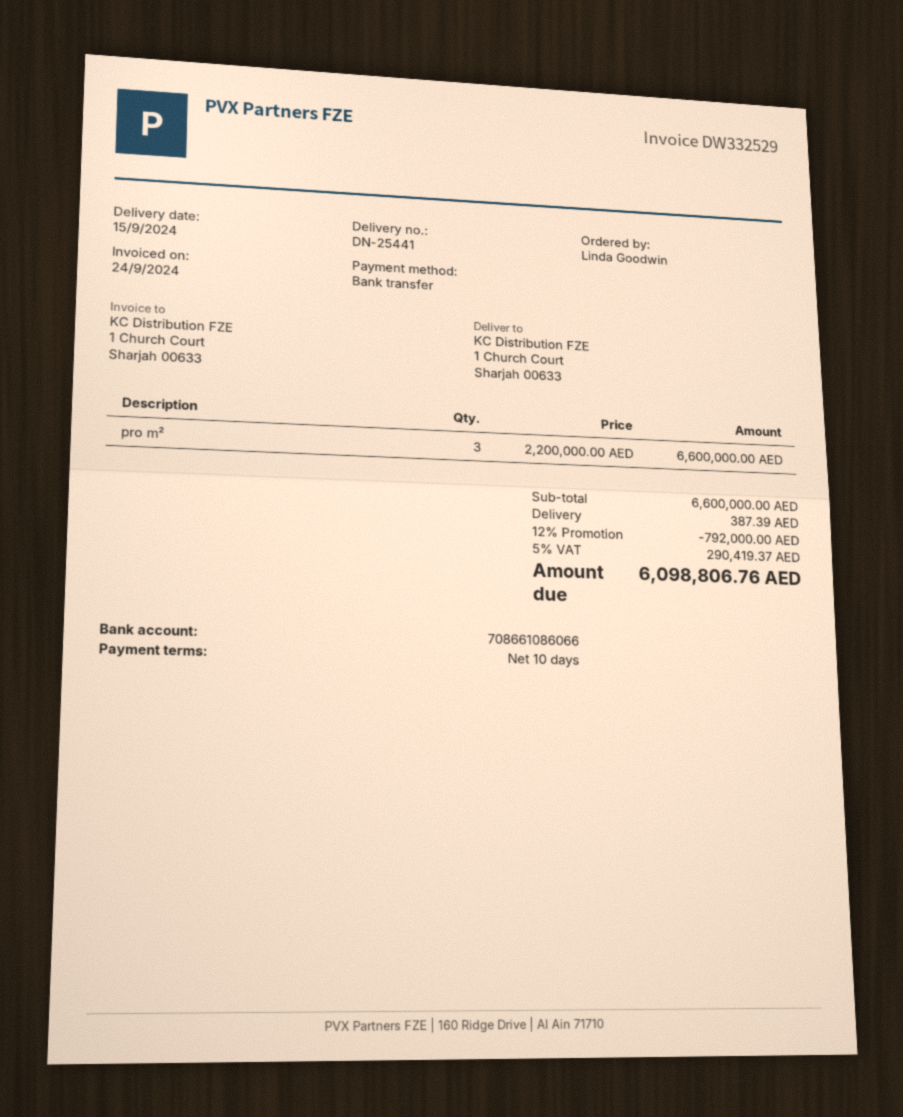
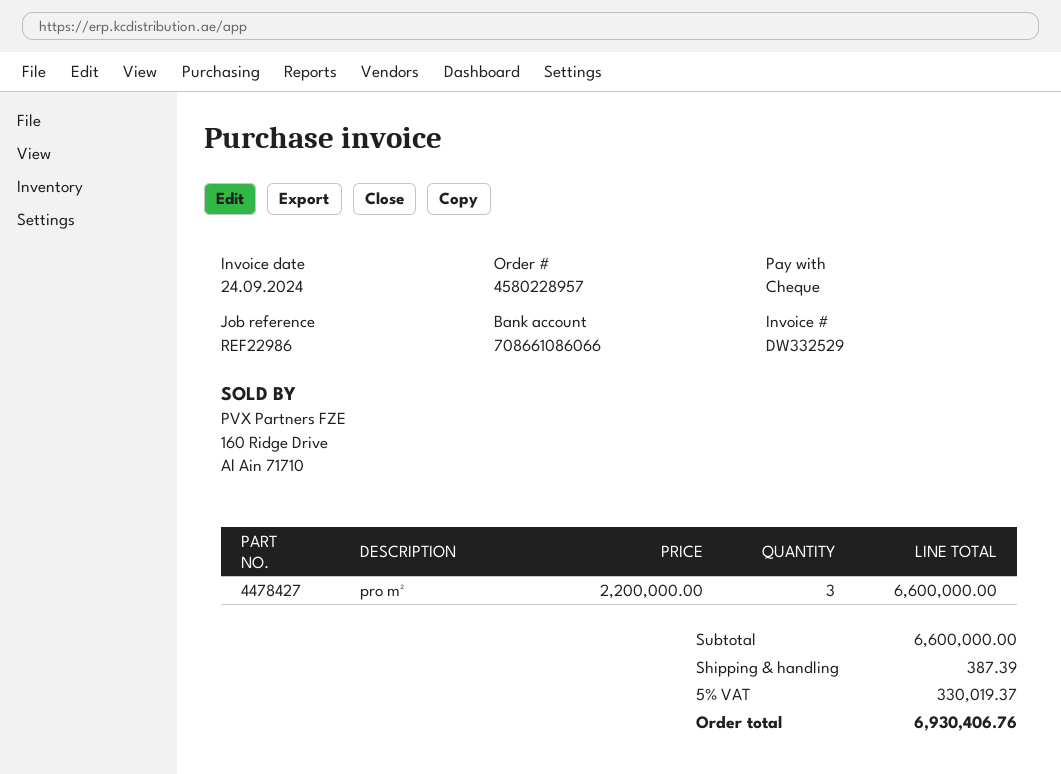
payment method: bank transfer -> cheque
discount: 12% = 792000.00 -> none
tax: 5% = 290419.37 -> 5% = 330019.37
total: 6098806.76 -> 6930406.76

